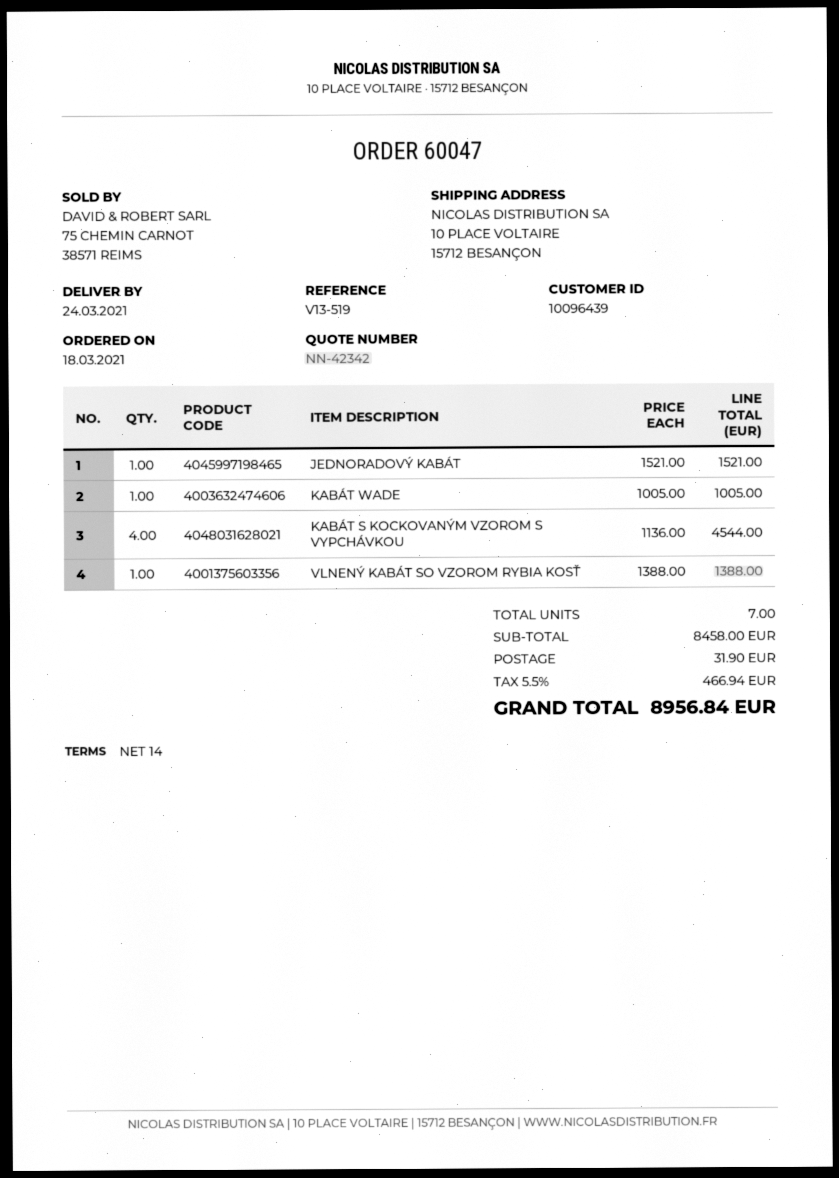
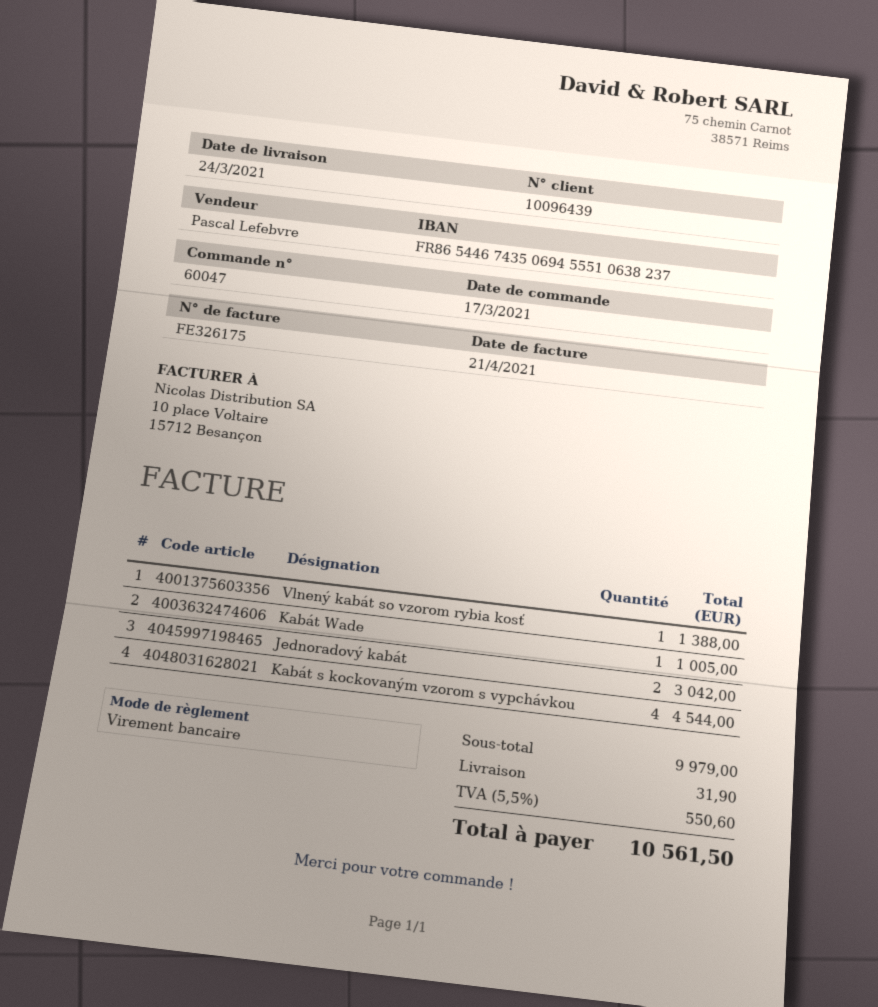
order date: 2021-03-18 -> 2021-03-17
JEDNORADOVÝ KABÁT: 1 for 1521.00 -> 2 for 3042.00
subtotal: 8458.00 -> 9979.00
tax: 5.5% = 466.94 -> 5.5% = 550.60
total: 8956.84 -> 10561.50

